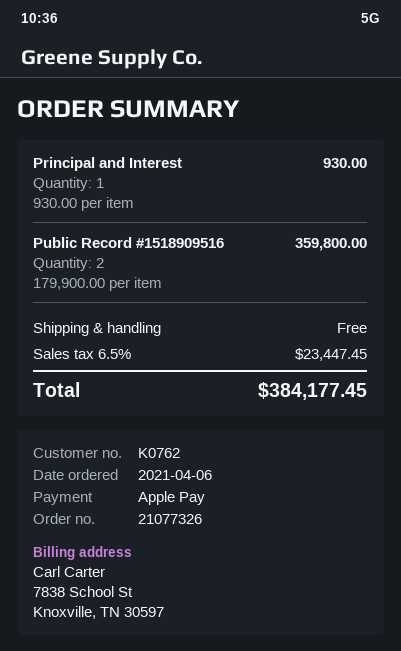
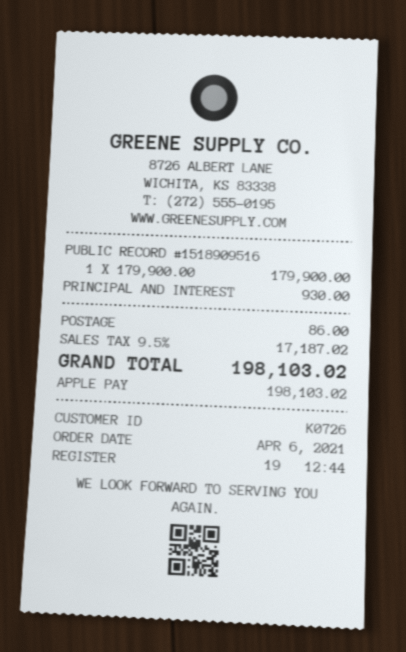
customer number: K0762 -> K0726
Public Record #1518909516: 2 x 179900.00 = 359800.00 -> 1 x 179900.00 = 179900.00
shipping: 0.00 -> 86.00
tax: 6.5% = 23447.45 -> 9.5% = 17187.02
total: 384177.45 -> 198103.02

